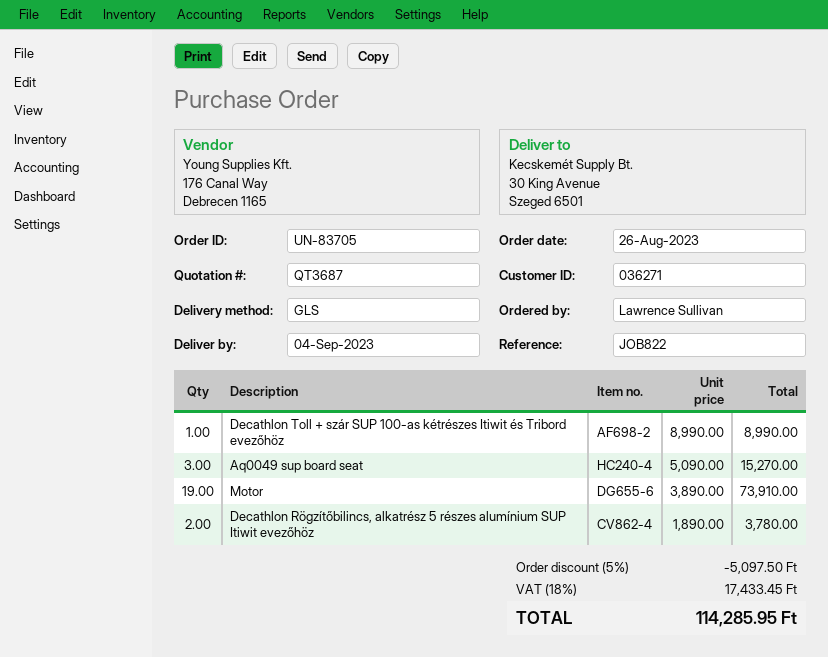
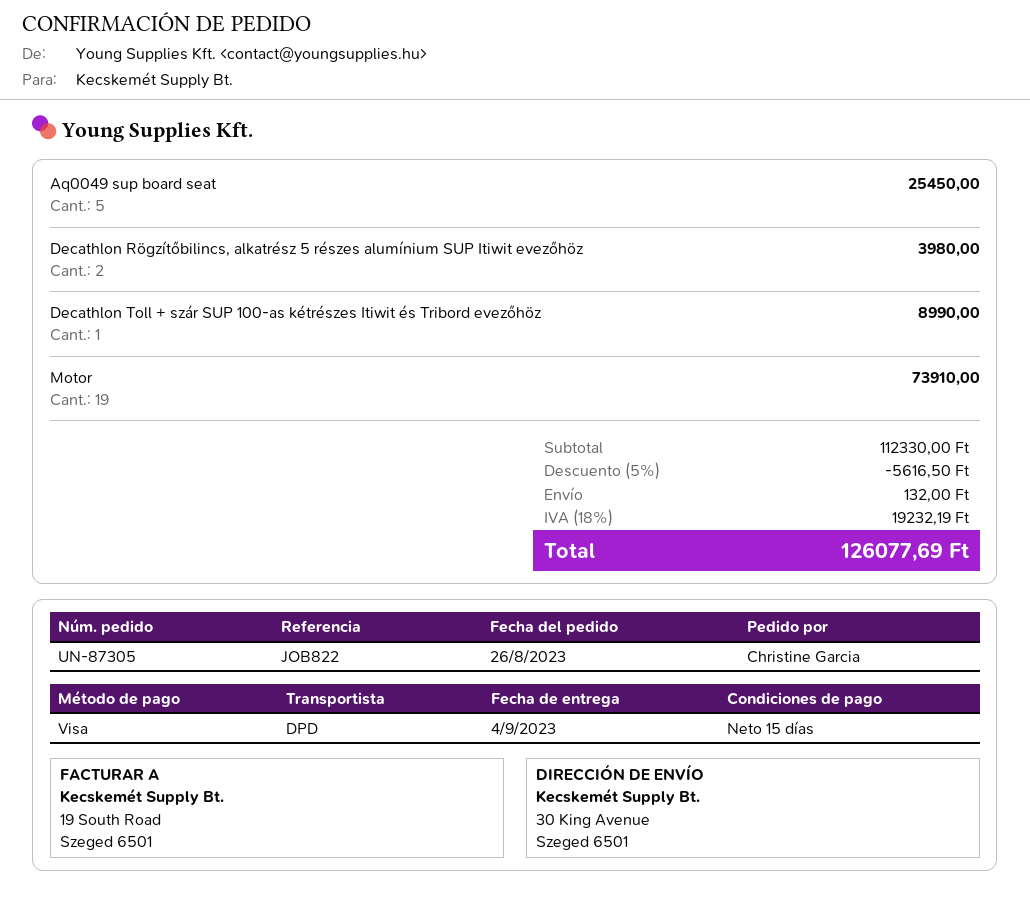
order number: UN-83705 -> UN-87305
ordered by: Lawrence Sullivan -> Christine Garcia
shipping method: GLS -> DPD
Aq0049 sup board seat: 3 for 15270.00 -> 5 for 25450.00
Decathlon Rögzítőbilincs, alkatrész 5 részes alumínium SUP Itiwit evezőhöz: 2 for 3780.00 -> 2 for 3980.00
discount: 5% = 5097.50 -> 5% = 5616.50
shipping: none -> 132.00
tax: 18% = 17433.45 -> 18% = 19232.19
total: 114285.95 -> 126077.69

